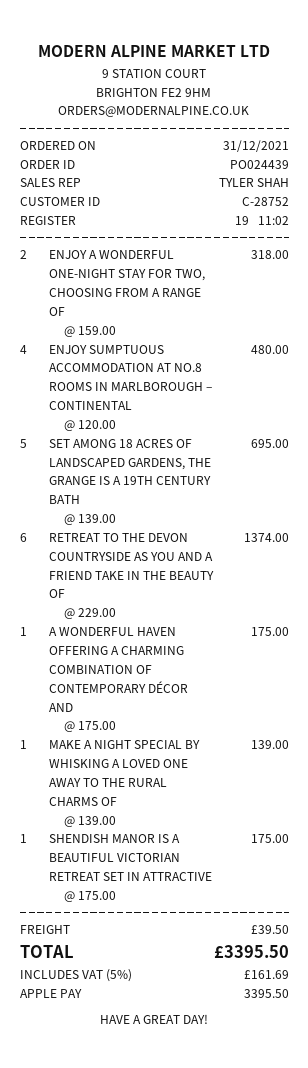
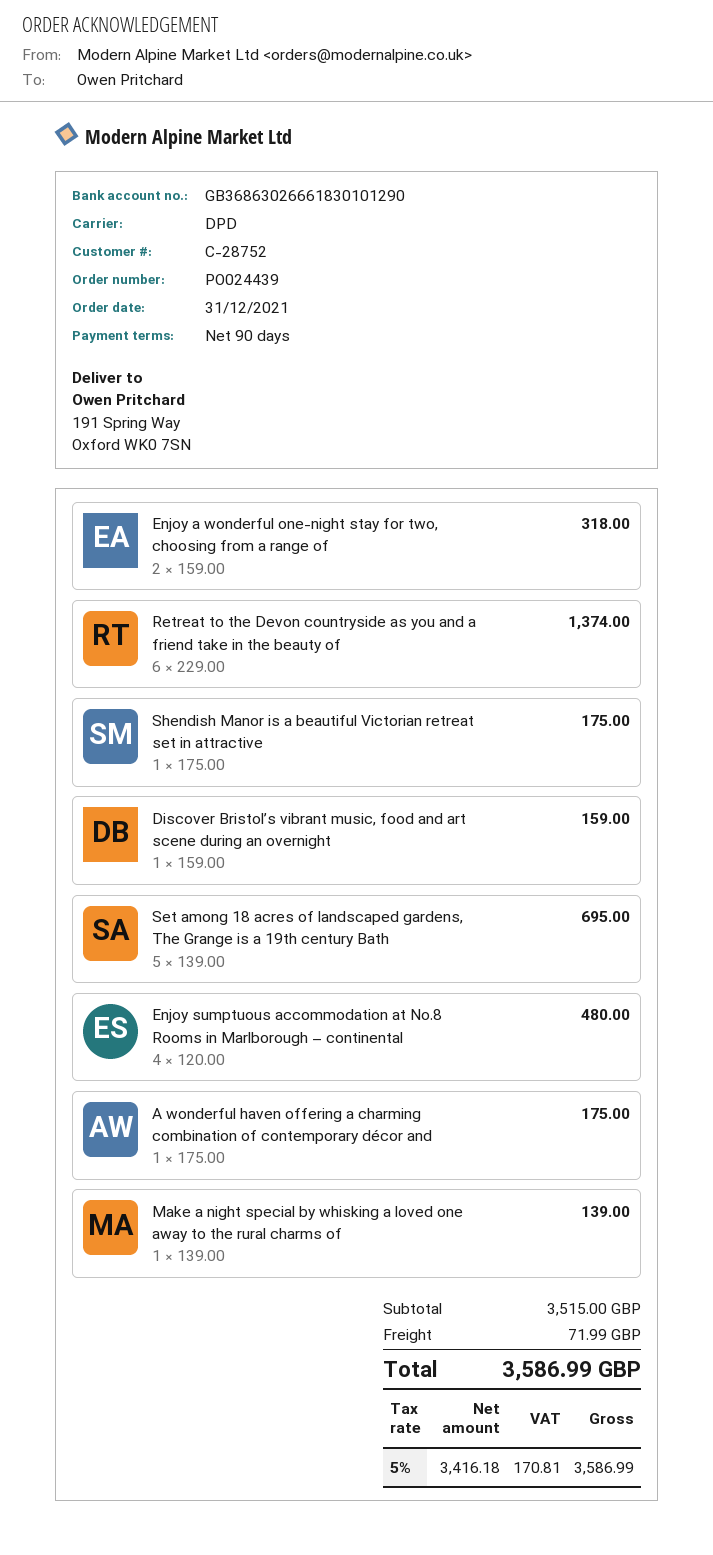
Discover Bristol’s vibrant music, food and art scene during an overnight: none -> 1 x 159.00 = 159.00
shipping: 39.50 -> 71.99
tax: 5% = 161.69 -> 5% = 170.81
total: 3395.50 -> 3586.99

